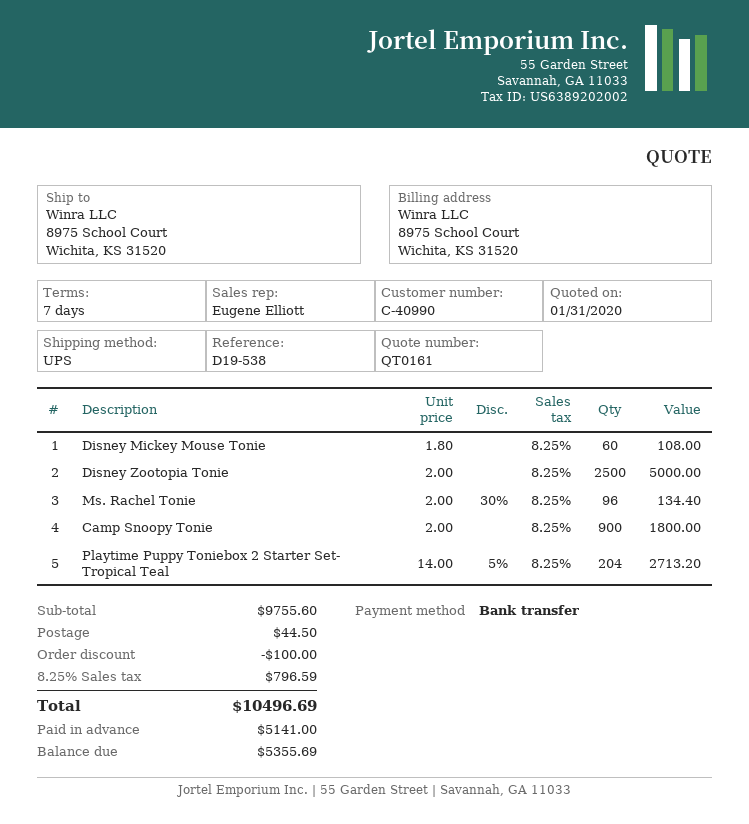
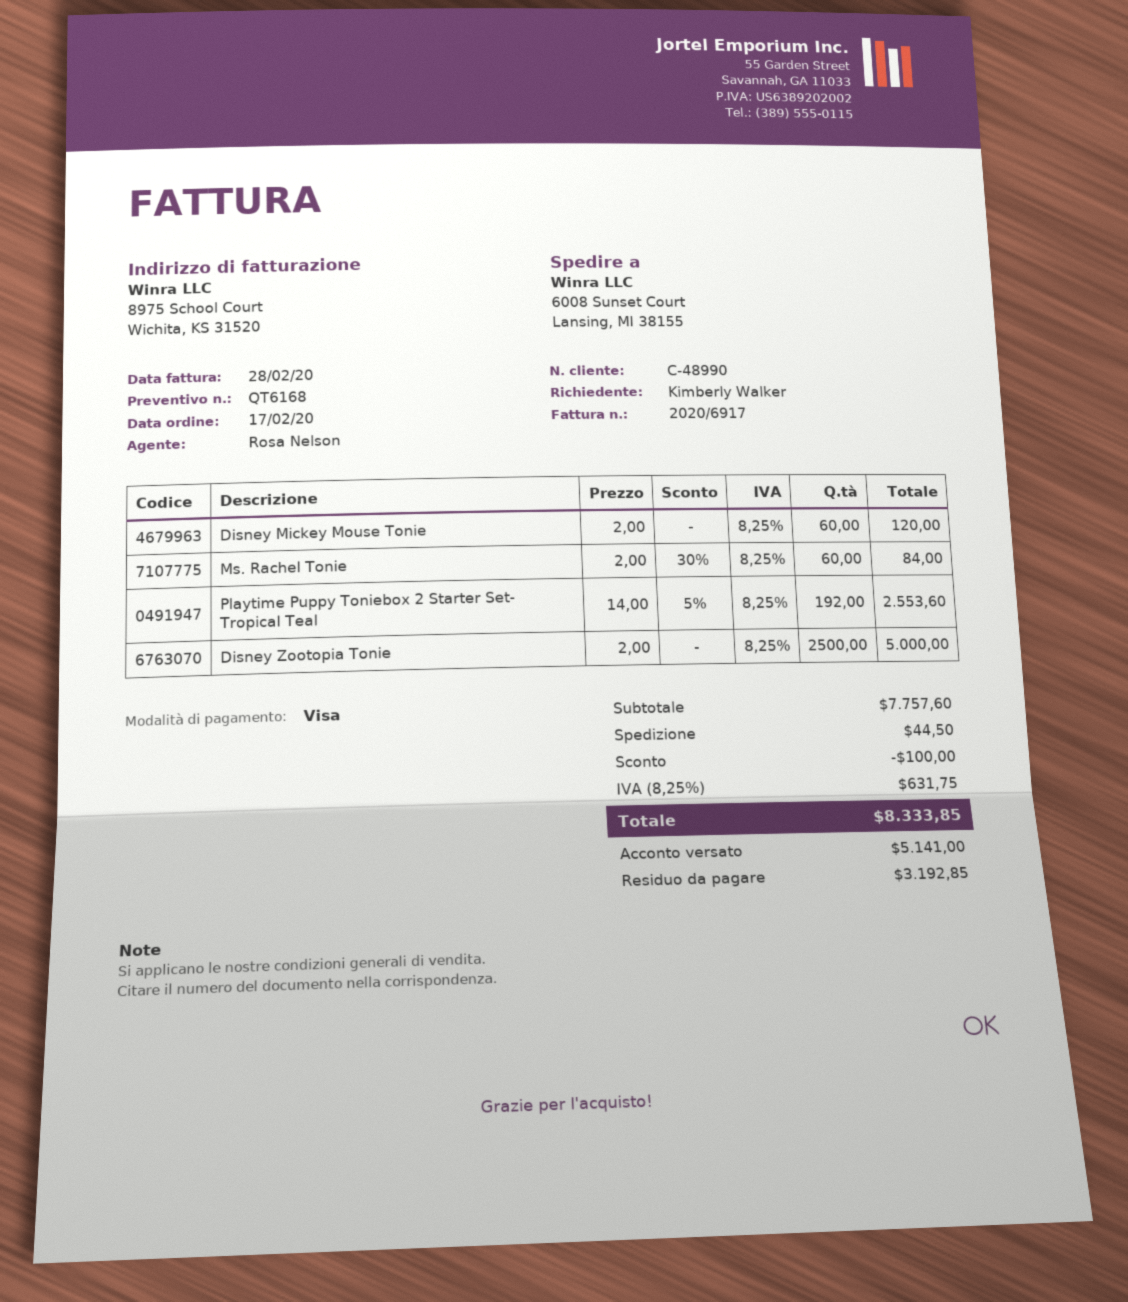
quote number: QT0161 -> QT6168
customer number: C-40990 -> C-48990
sales rep: Eugene Elliott -> Rosa Nelson
payment method: bank transfer -> Visa
ship to: 8975 School Court, Wichita, KS 31520 -> 6008 Sunset Court, Lansing, MI 38155
Disney Mickey Mouse Tonie: 60 x 1.80 = 108.00 -> 60 x 2.00 = 120.00
Ms. Rachel Tonie: 96 x 2.00 - 30% = 134.40 -> 60 x 2.00 - 30% = 84.00
Camp Snoopy Tonie: 900 x 2.00 = 1800.00 -> none
Playtime Puppy Toniebox 2 Starter Set- Tropical Teal: 204 x 14.00 - 5% = 2713.20 -> 192 x 14.00 - 5% = 2553.60
subtotal: 9755.60 -> 7757.60
tax: 8.25% = 796.59 -> 8.25% = 631.75
total: 10496.69 -> 8333.85
balance: 5355.69 -> 3192.85

